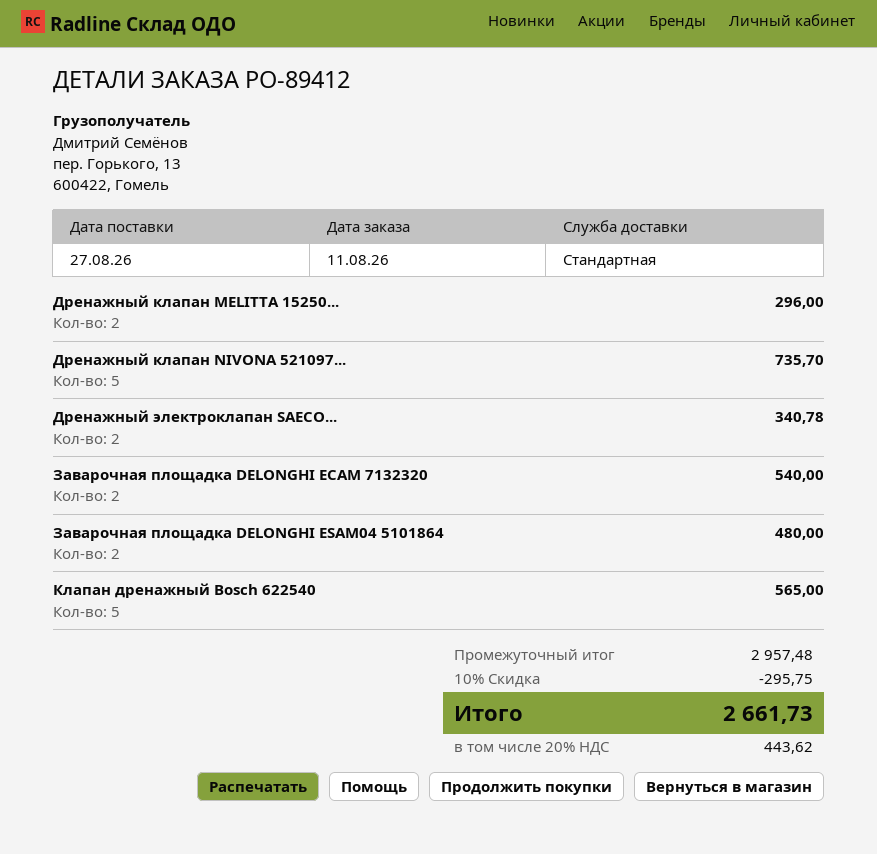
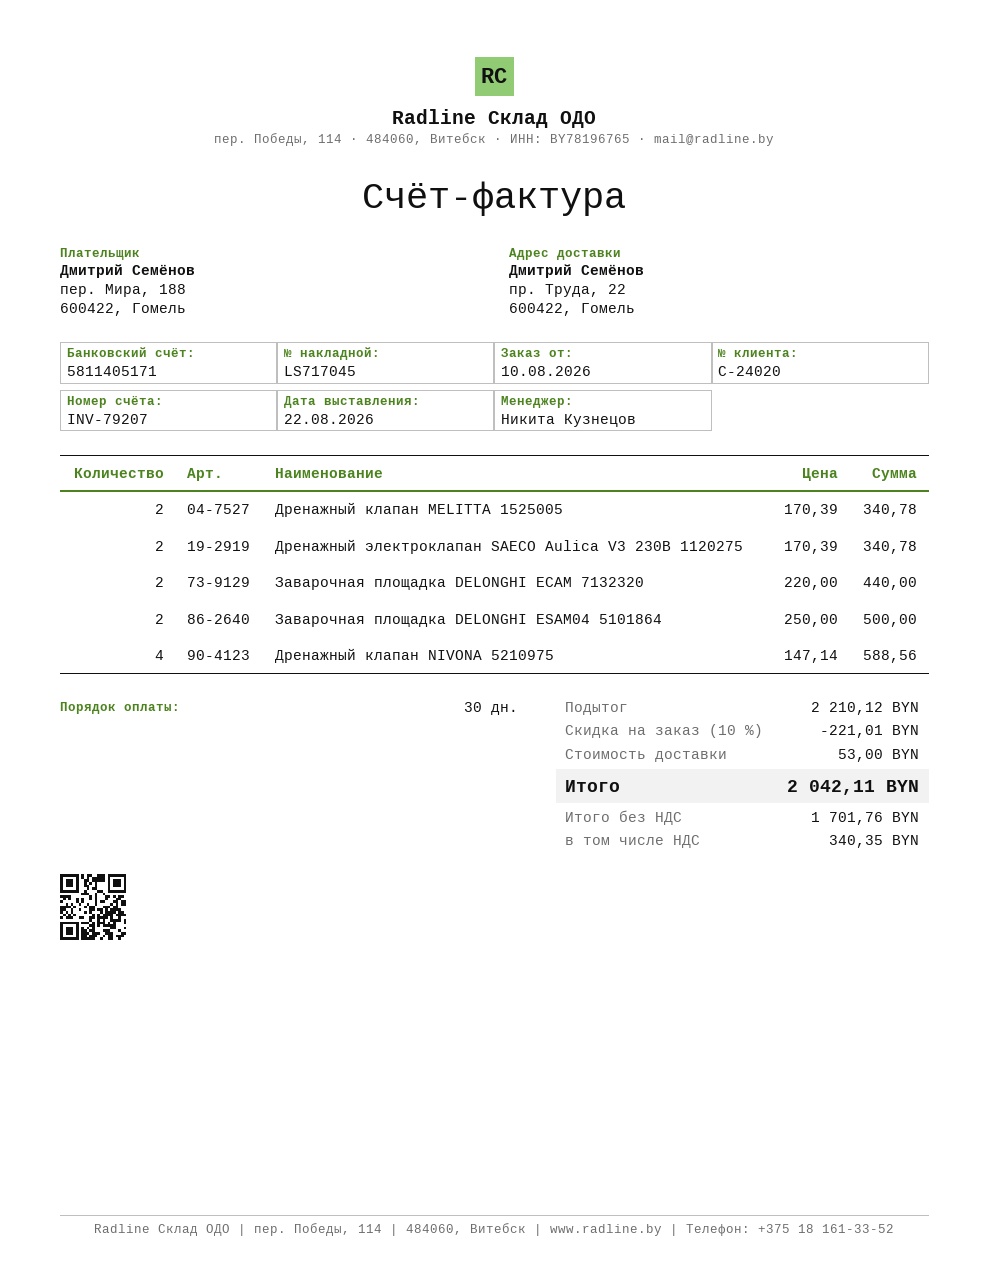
order date: 2026-08-11 -> 2026-08-10
ship to: пер. Горького, 13, 600422, Гомель -> пр. Труда, 22, 600422, Гомель
Дренажный клапан MELITTA 15250...: 2 for 296.00 -> 2 for 340.78
Дренажный клапан NIVONA 521097...: 5 for 735.70 -> 4 for 588.56
Заварочная площадка DELONGHI ECAM 7132320: 2 for 540.00 -> 2 for 440.00
Заварочная площадка DELONGHI ESAM04 5101864: 2 for 480.00 -> 2 for 500.00
Клапан дренажный Bosch 622540: 5 for 565.00 -> none
subtotal: 2957.48 -> 2210.12
discount: 10% = 295.75 -> 10% = 221.01
shipping: none -> 53.00
tax: 443.62 -> 340.35
total: 2661.73 -> 2042.11

